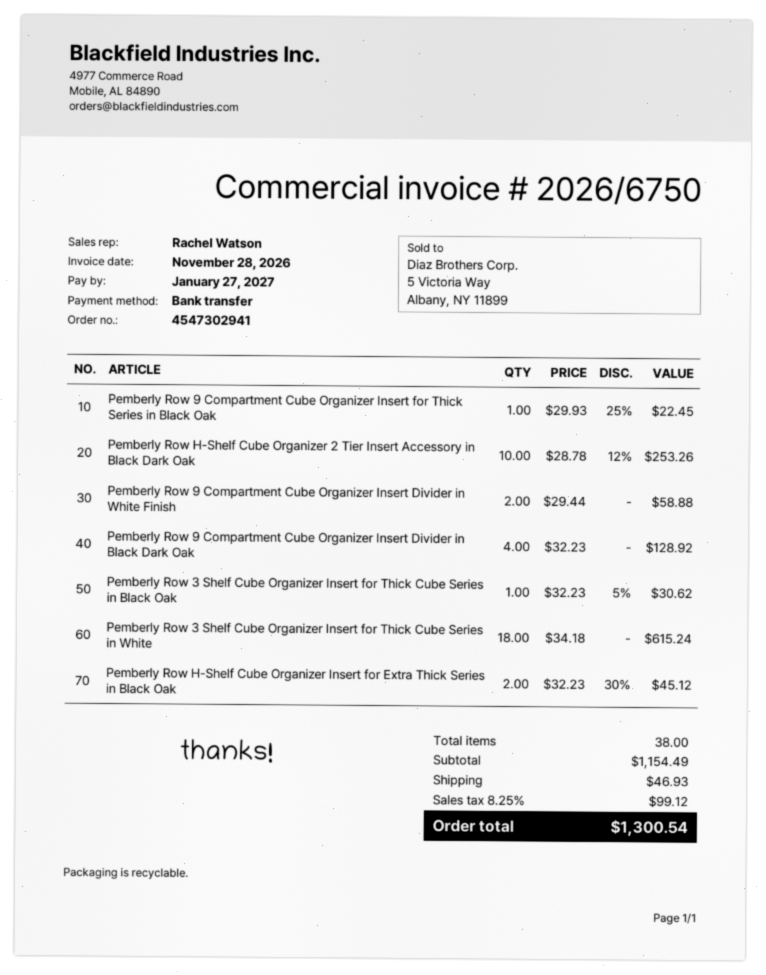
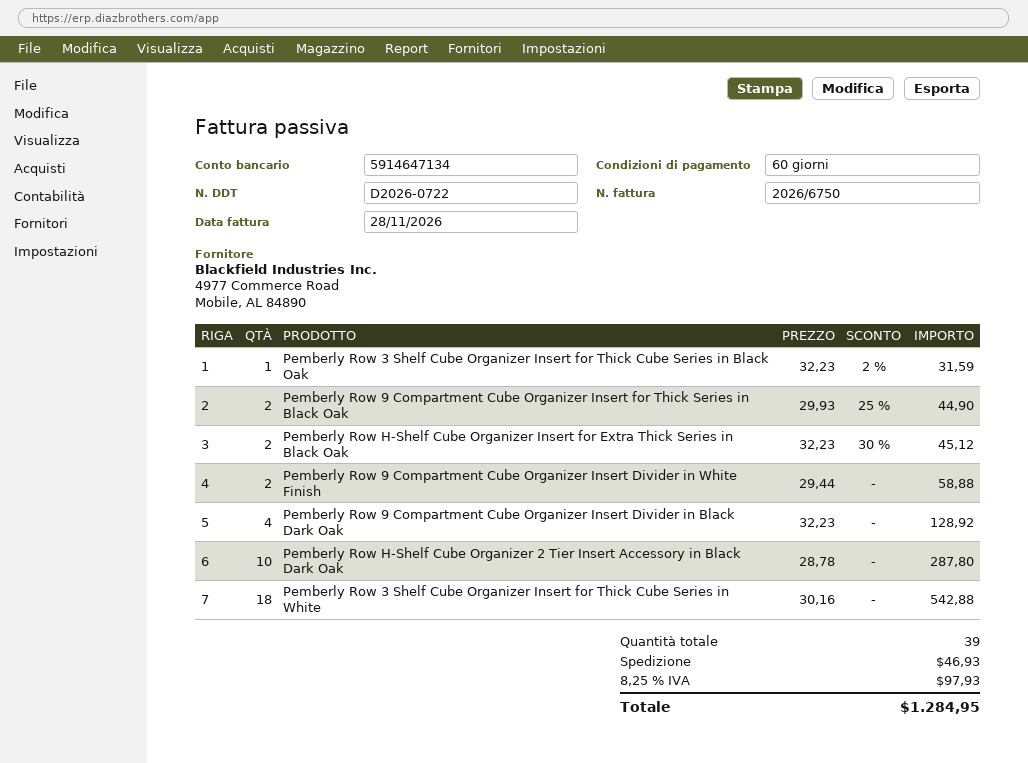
Pemberly Row 9 Compartment Cube Organizer Insert for Thick Series in Black Oak: 1 x 29.93 - 25% = 22.45 -> 2 x 29.93 - 25% = 44.90
Pemberly Row H-Shelf Cube Organizer 2 Tier Insert Accessory in Black Dark Oak: 10 x 28.78 - 12% = 253.26 -> 10 x 28.78 = 287.80
Pemberly Row 3 Shelf Cube Organizer Insert for Thick Cube Series in Black Oak: 1 x 32.23 - 5% = 30.62 -> 1 x 32.23 - 2% = 31.59
Pemberly Row 3 Shelf Cube Organizer Insert for Thick Cube Series in White: 18 x 34.18 = 615.24 -> 18 x 30.16 = 542.88
total quantity: 38 -> 39
tax: 8.25% = 99.12 -> 8.25% = 97.93
total: 1300.54 -> 1284.95

